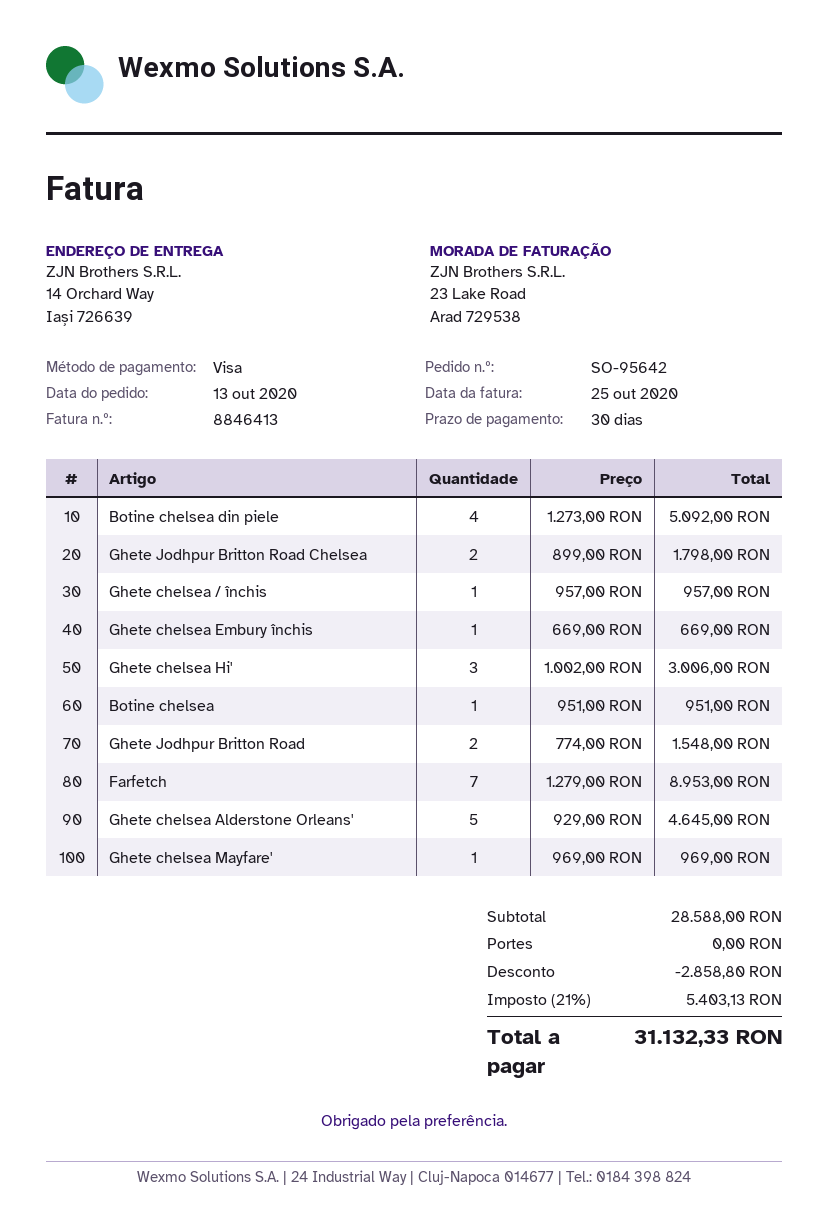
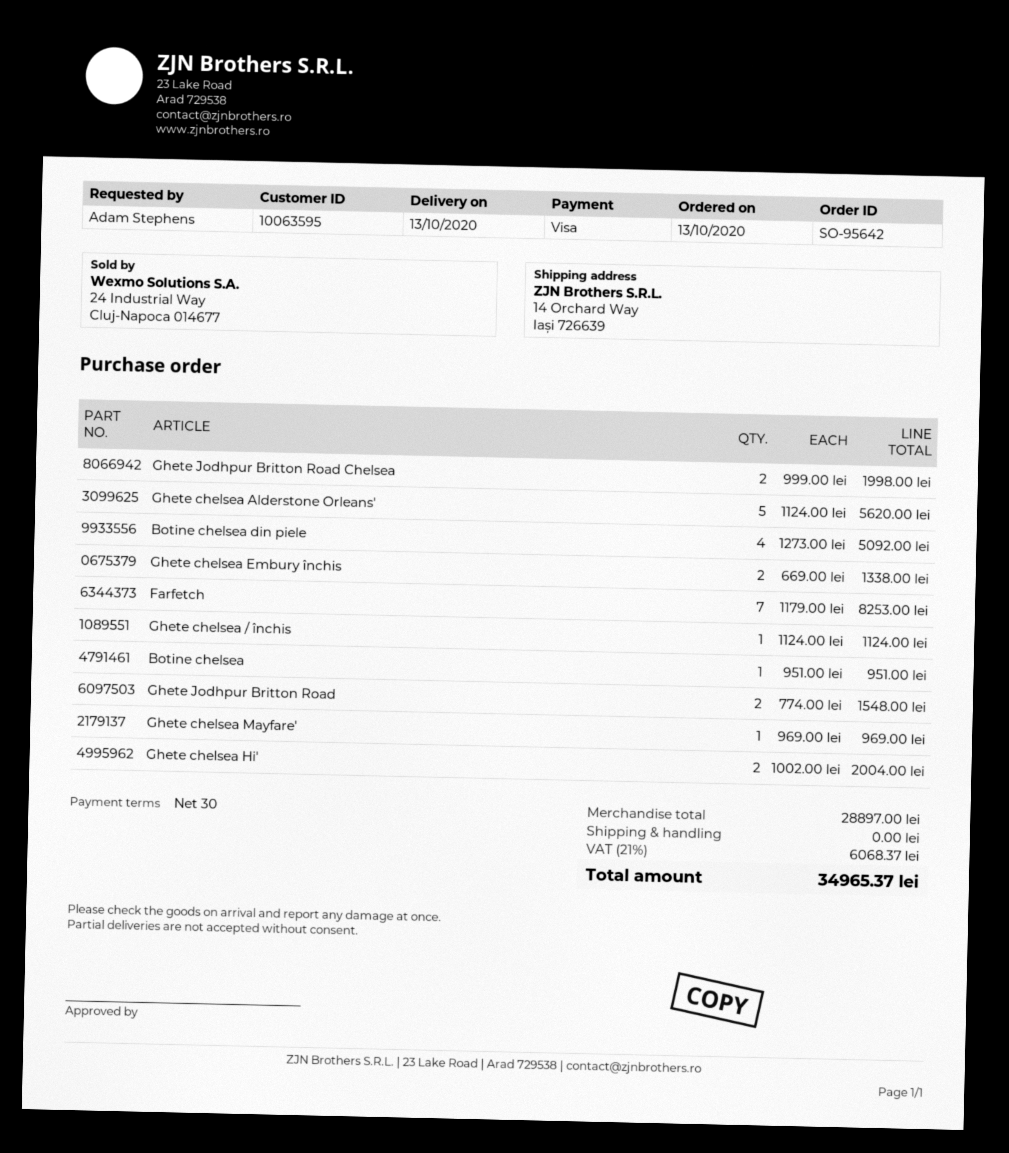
Ghete Jodhpur Britton Road Chelsea: 2 x 899.00 = 1798.00 -> 2 x 999.00 = 1998.00
Ghete chelsea / închis: 1 x 957.00 = 957.00 -> 1 x 1124.00 = 1124.00
Ghete chelsea Embury închis: 1 x 669.00 = 669.00 -> 2 x 669.00 = 1338.00
Ghete chelsea Hi': 3 x 1002.00 = 3006.00 -> 2 x 1002.00 = 2004.00
Farfetch: 7 x 1279.00 = 8953.00 -> 7 x 1179.00 = 8253.00
Ghete chelsea Alderstone Orleans': 5 x 929.00 = 4645.00 -> 5 x 1124.00 = 5620.00
subtotal: 28588.00 -> 28897.00
discount: 2858.80 -> none
tax: 21% = 5403.13 -> 21% = 6068.37
total: 31132.33 -> 34965.37

